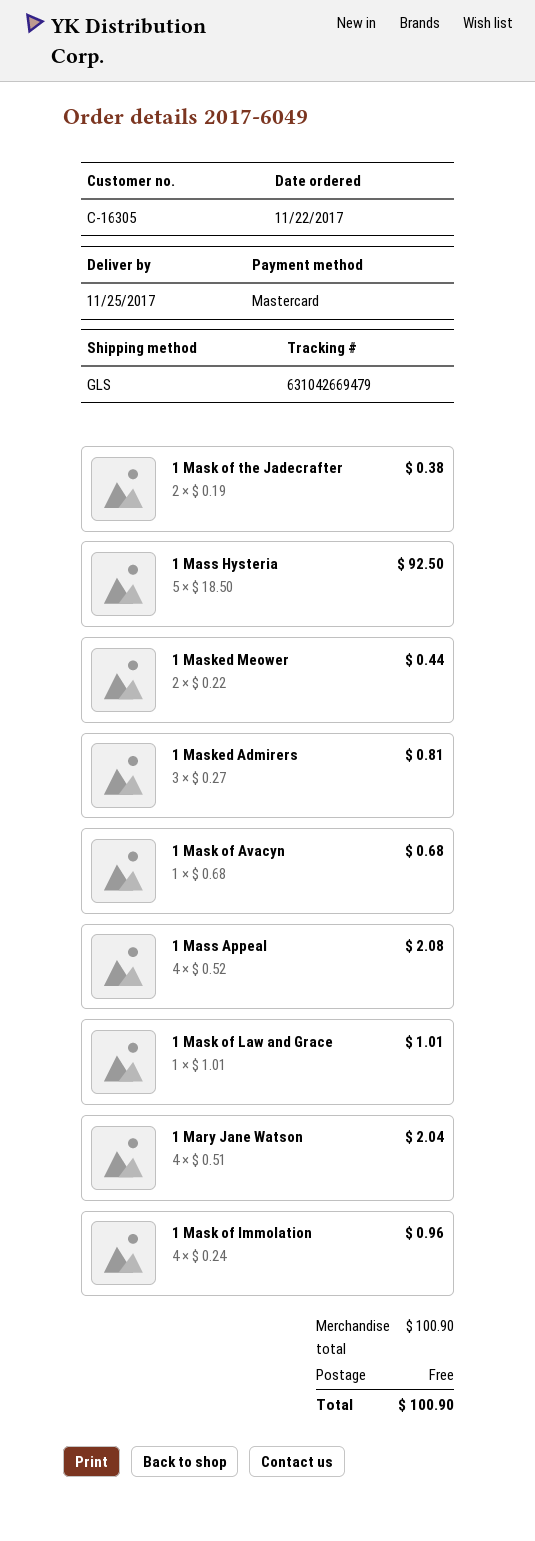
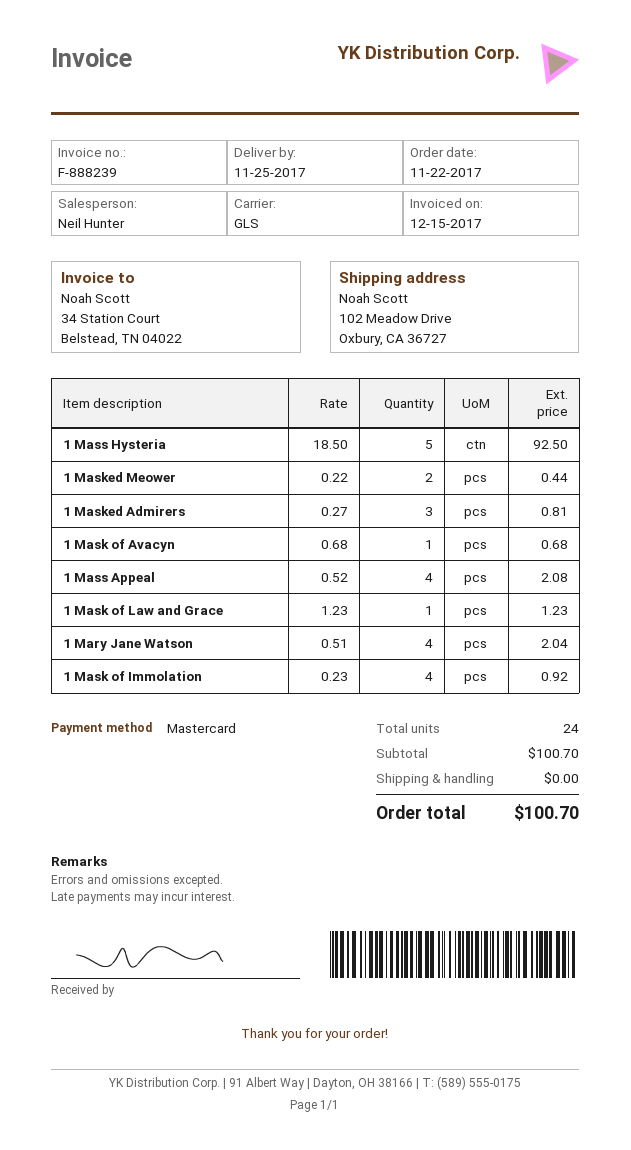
1 Mask of the Jadecrafter: 2 x 0.19 = 0.38 -> none
1 Mask of Law and Grace: 1 x 1.01 = 1.01 -> 1 x 1.23 = 1.23
1 Mask of Immolation: 4 x 0.24 = 0.96 -> 4 x 0.23 = 0.92
subtotal: 100.90 -> 100.70
total: 100.90 -> 100.70

